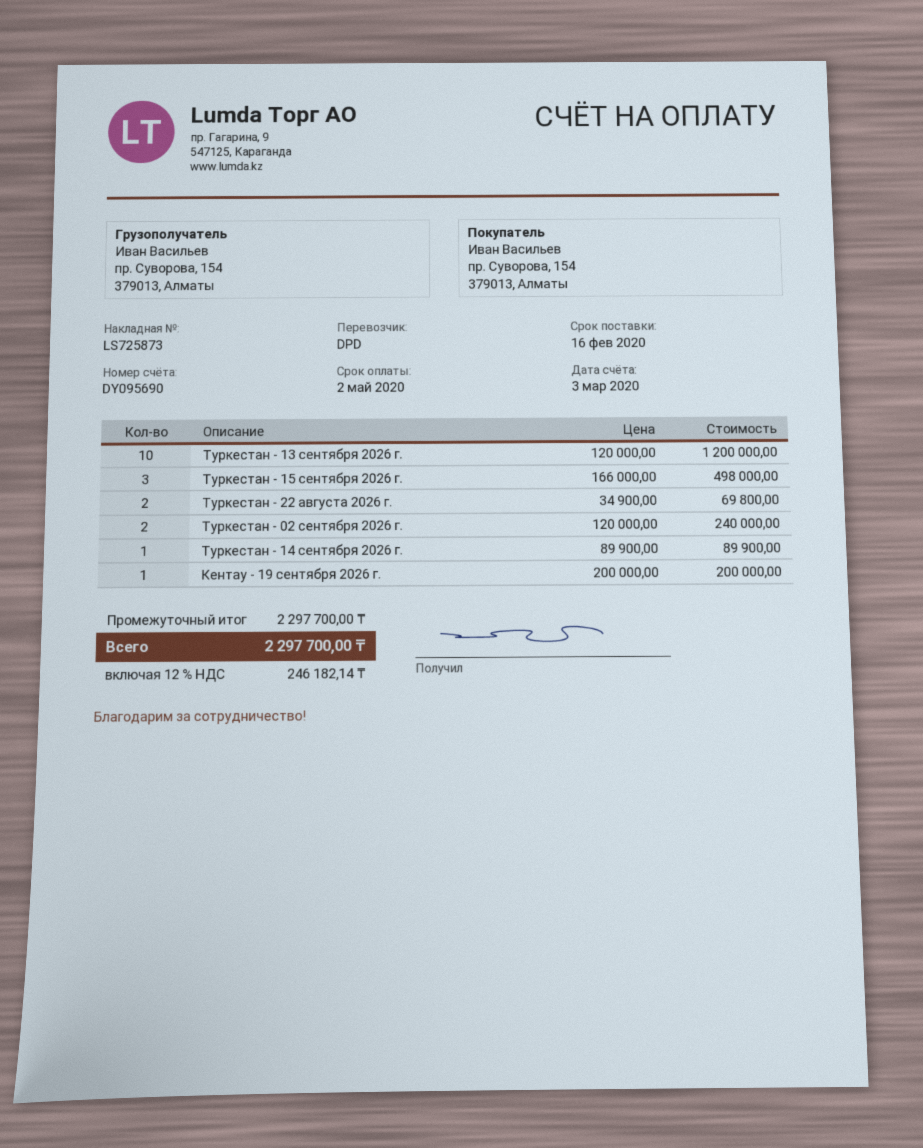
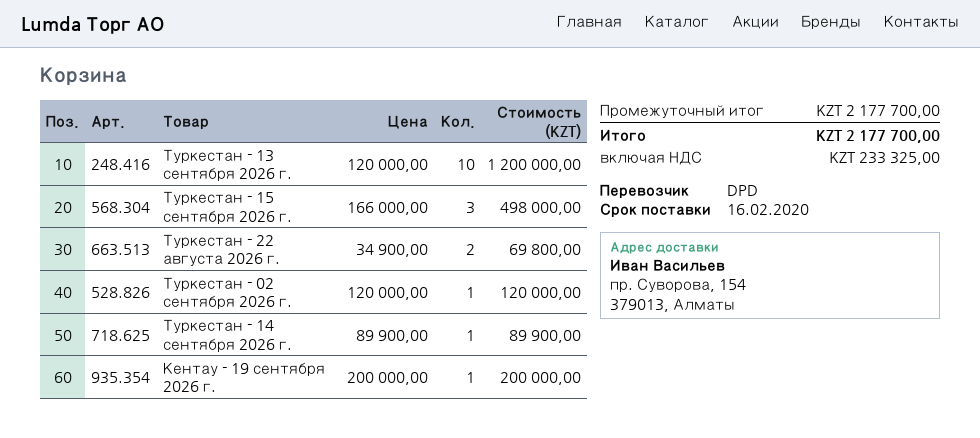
Туркестан - 02 сентября 2026 г.: 2 x 120000.00 = 240000.00 -> 1 x 120000.00 = 120000.00
subtotal: 2297700.00 -> 2177700.00
tax: 246182.14 -> 233325.00
total: 2297700.00 -> 2177700.00

